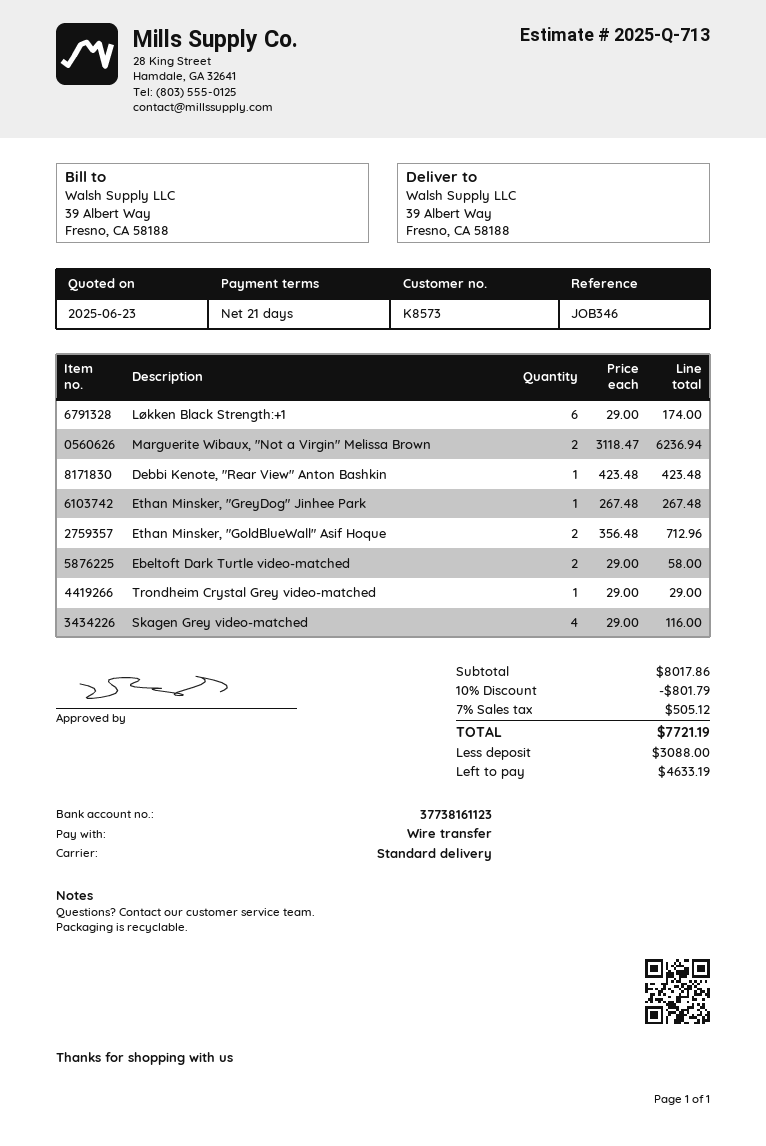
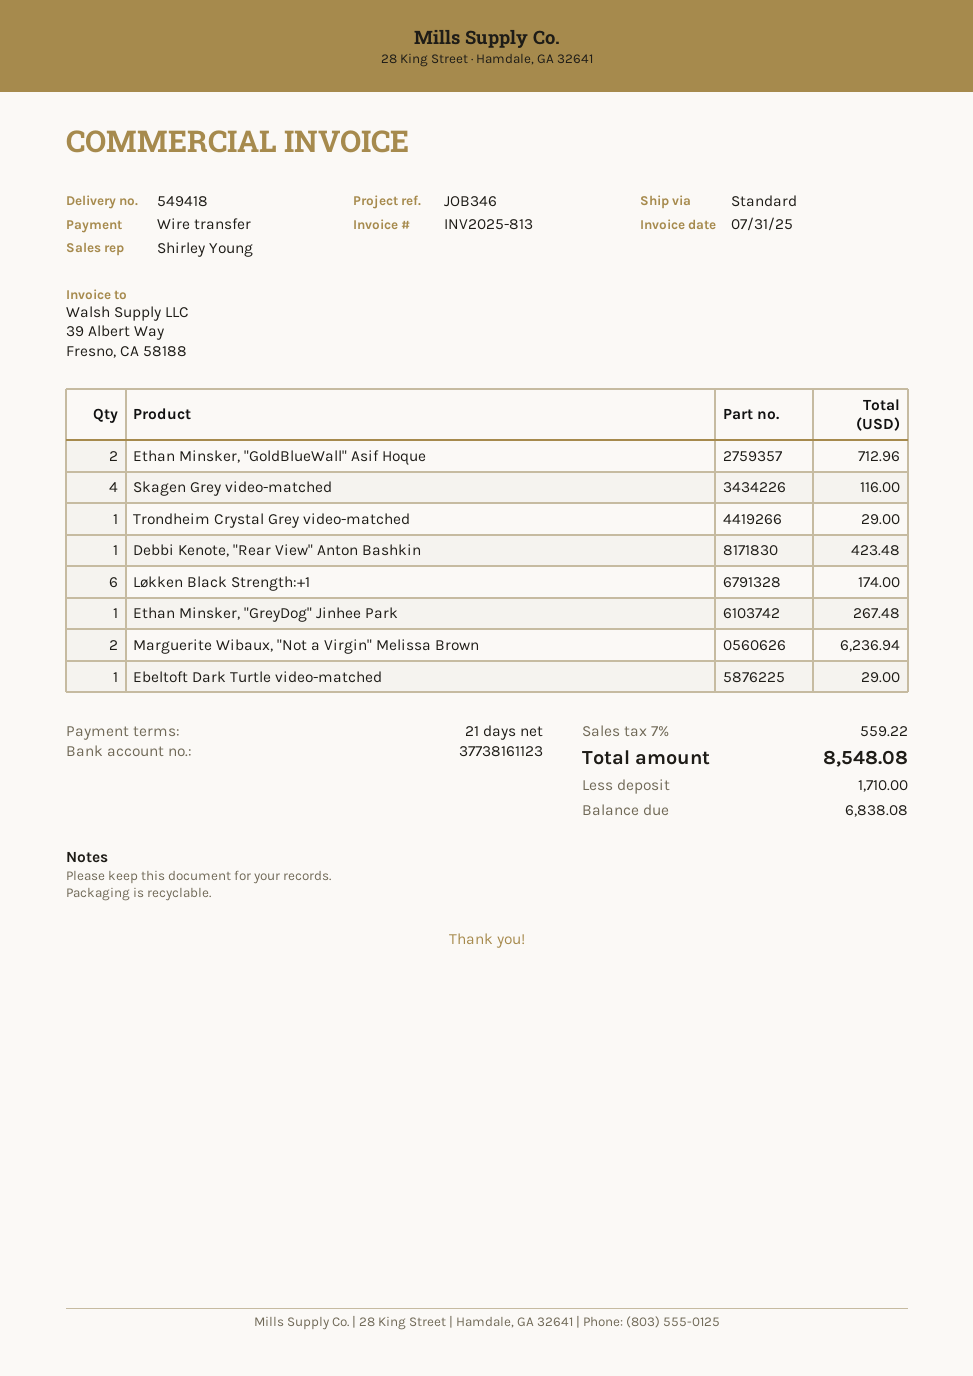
Ebeltoft Dark Turtle video-matched: 2 for 58.00 -> 1 for 29.00
discount: 10% = 801.79 -> none
tax: 7% = 505.12 -> 7% = 559.22
total: 7721.19 -> 8548.08
deposit: 3088.00 -> 1710.00
balance: 4633.19 -> 6838.08

